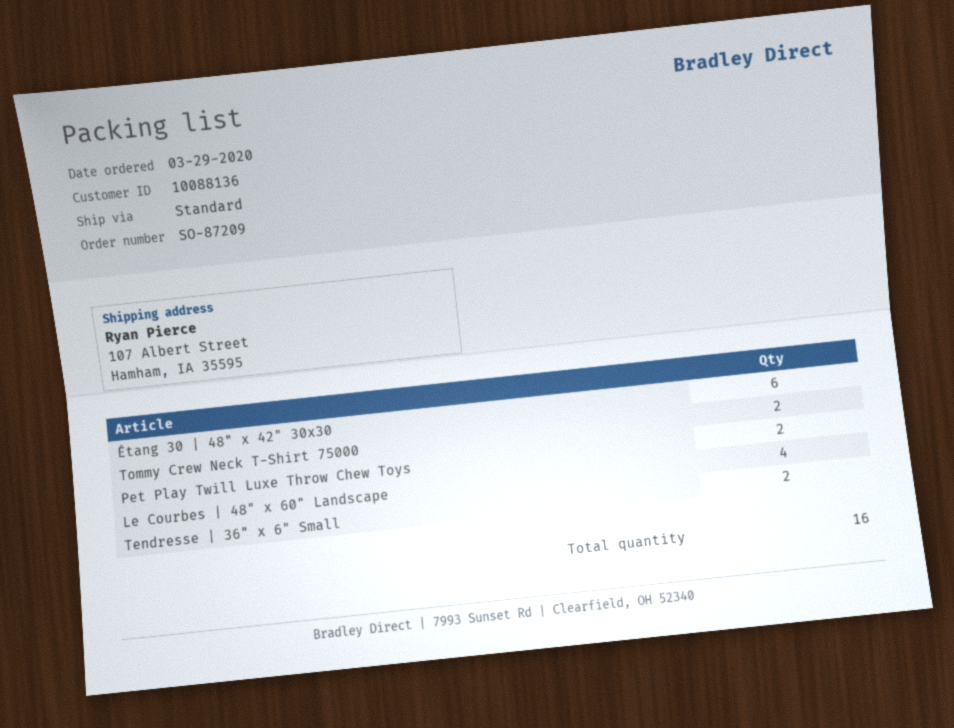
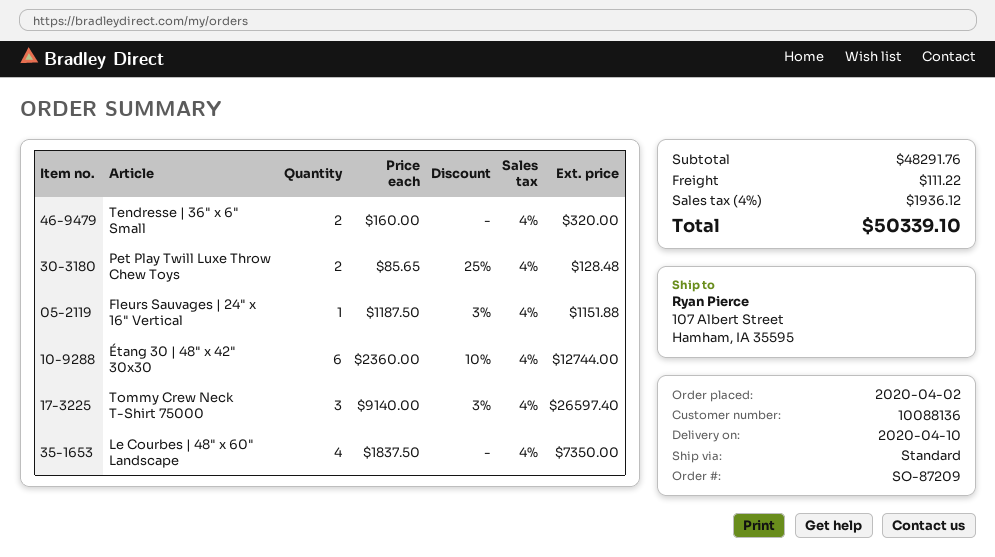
order date: 2020-03-29 -> 2020-04-02
Tommy Crew Neck T-Shirt 75000: 2 -> 3
Fleurs Sauvages | 24" x 16" Vertical: none -> 1

